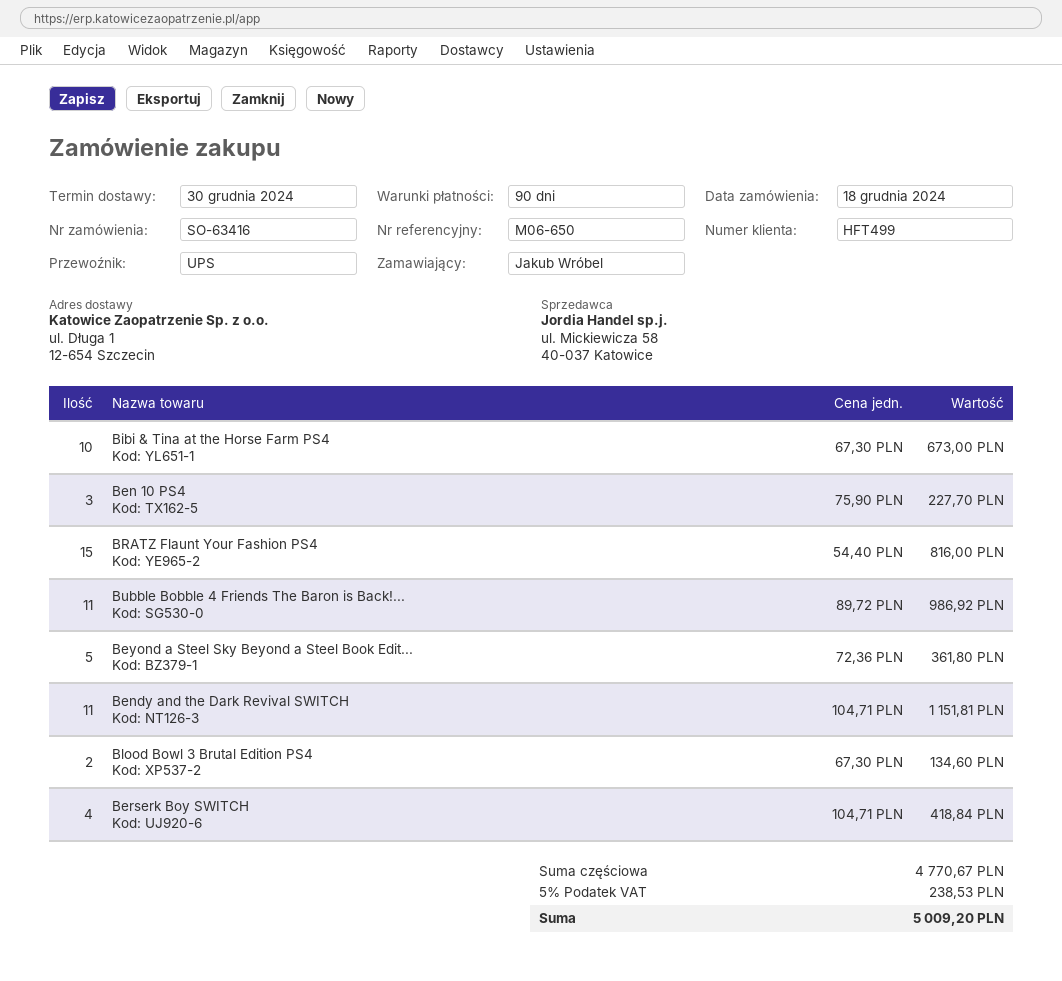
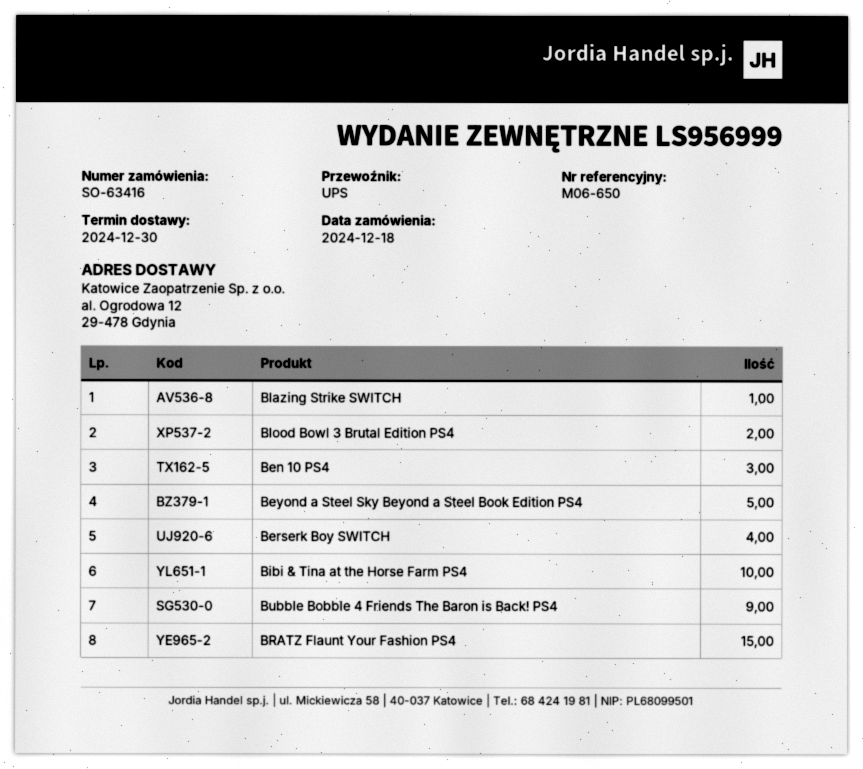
ship to: ul. Długa 1, 12-654 Szczecin -> al. Ogrodowa 12, 29-478 Gdynia
Bubble Bobble 4 Friends The Baron is Back!...: 11 -> 9
Bendy and the Dark Revival SWITCH: 11 -> none
Blazing Strike SWITCH: none -> 1

